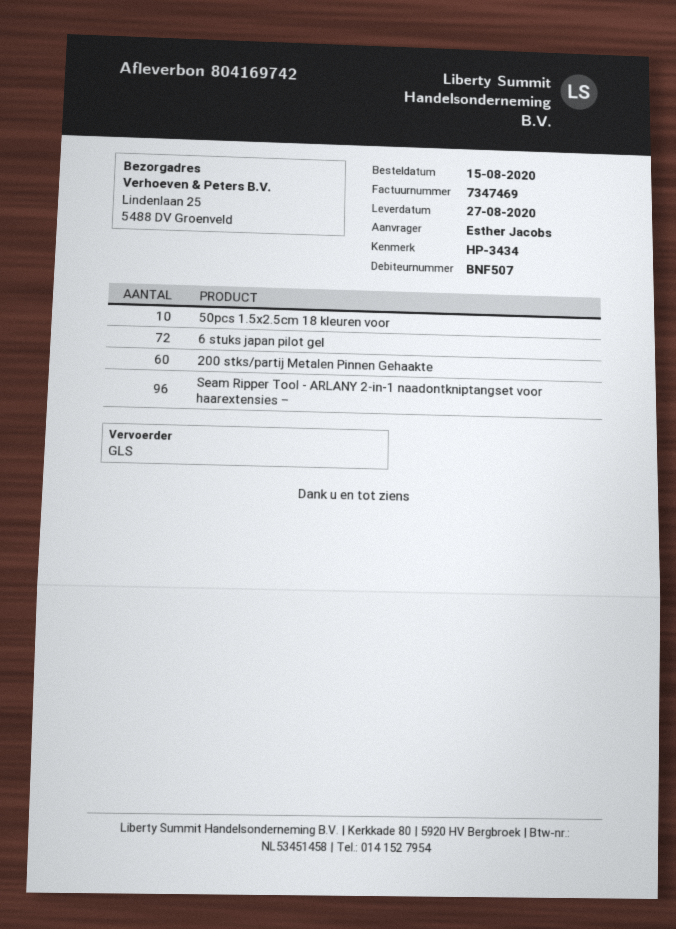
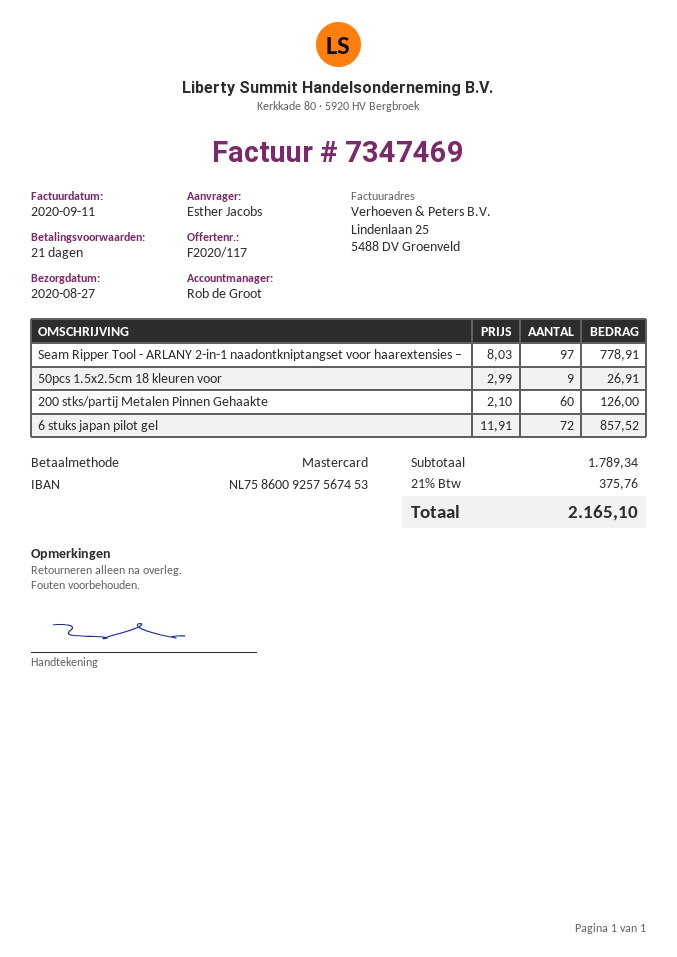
50pcs 1.5x2.5cm 18 kleuren voor: 10 -> 9
Seam Ripper Tool - ARLANY 2-in-1 naadontkniptangset voor haarextensies –: 96 -> 97

